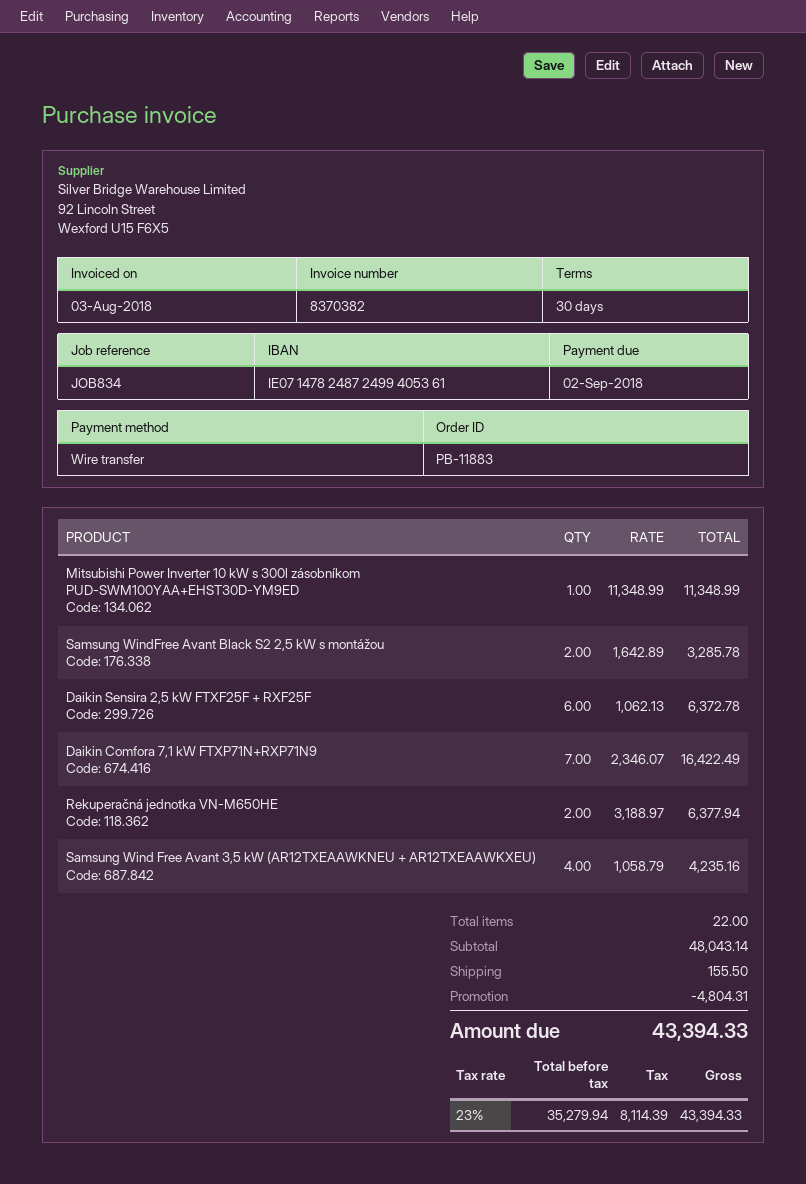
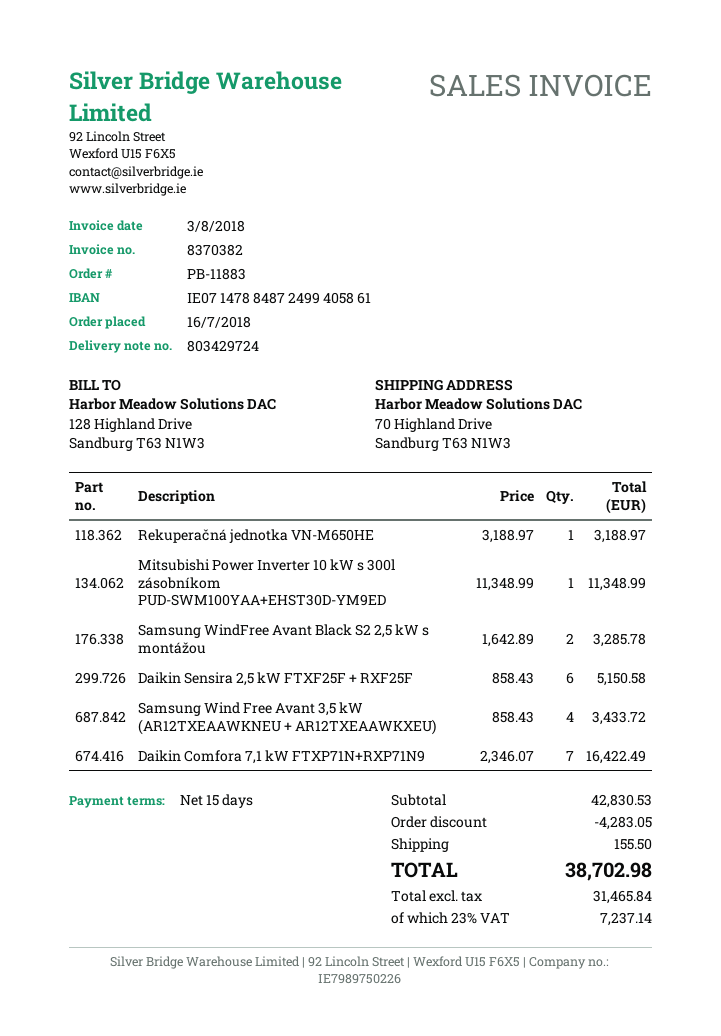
payment terms: 30 days -> 15 days
bank account: IE07147824872499405361 -> IE07147884872499405861
Daikin Sensira 2,5 kW FTXF25F + RXF25F: 6 x 1062.13 = 6372.78 -> 6 x 858.43 = 5150.58
Rekuperačná jednotka VN-M650HE: 2 x 3188.97 = 6377.94 -> 1 x 3188.97 = 3188.97
Samsung Wind Free Avant 3,5 kW (AR12TXEAAWKNEU + AR12TXEAAWKXEU): 4 x 1058.79 = 4235.16 -> 4 x 858.43 = 3433.72
subtotal: 48043.14 -> 42830.53
discount: 4804.31 -> 4283.05
net: 35279.94 -> 31465.84
tax: 23% = 8114.39 -> 23% = 7237.14
total: 43394.33 -> 38702.98

